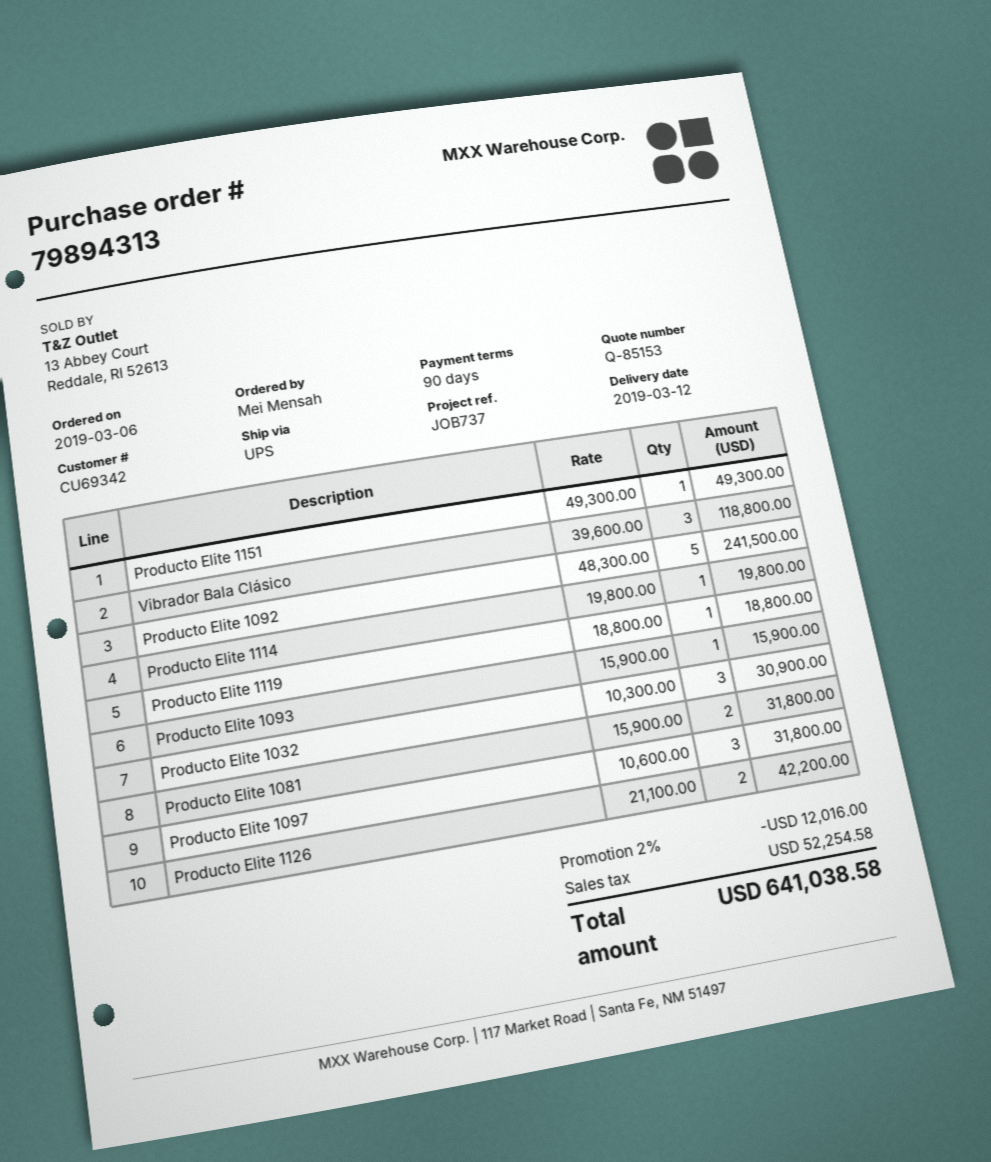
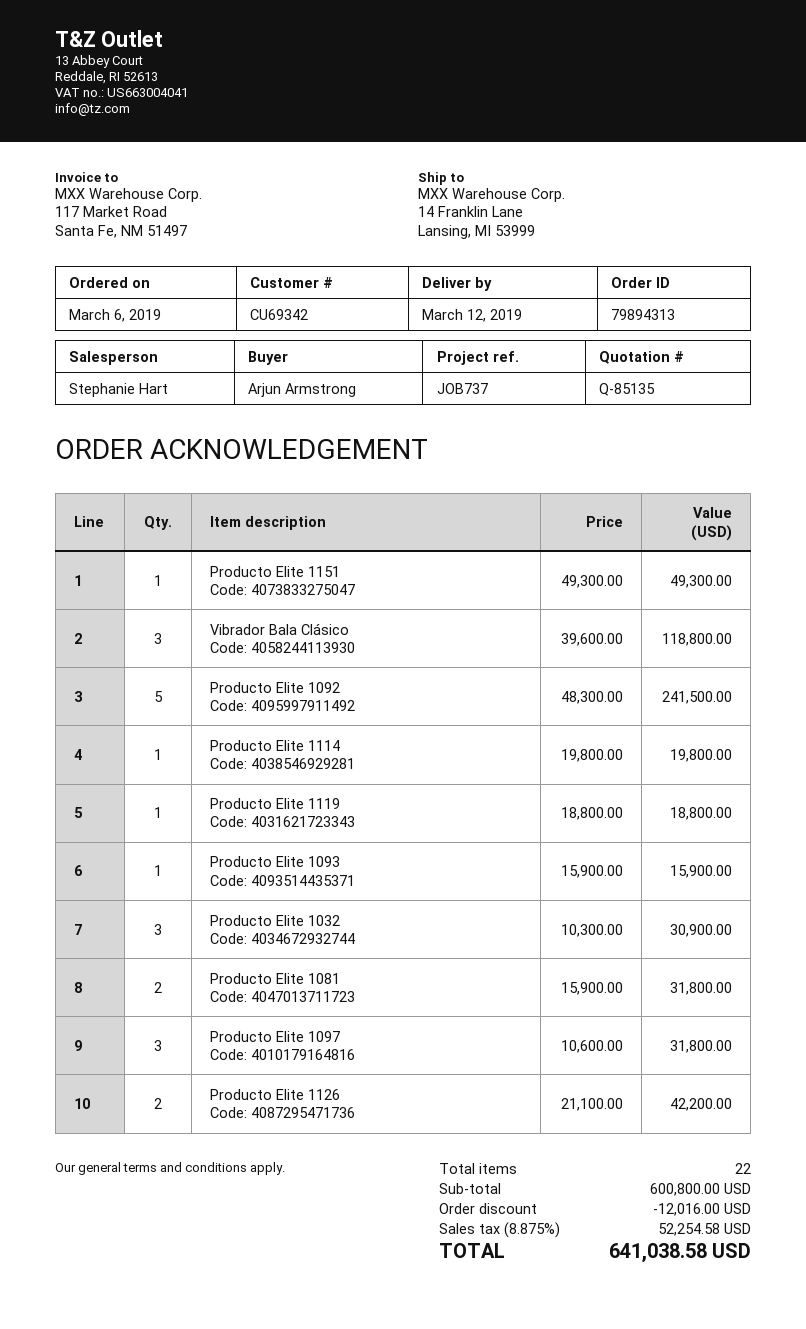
quote number: Q-85153 -> Q-85135
ordered by: Mei Mensah -> Arjun Armstrong

